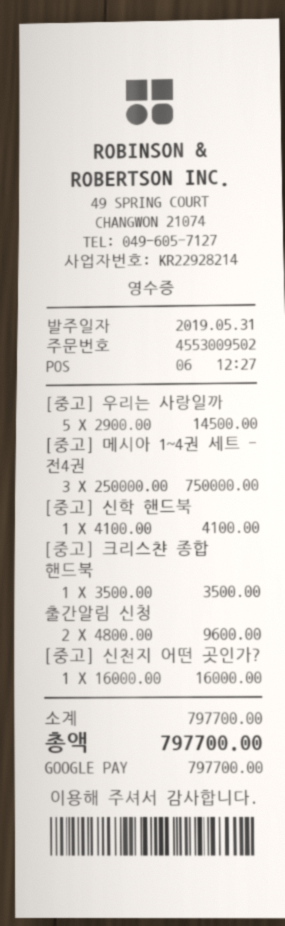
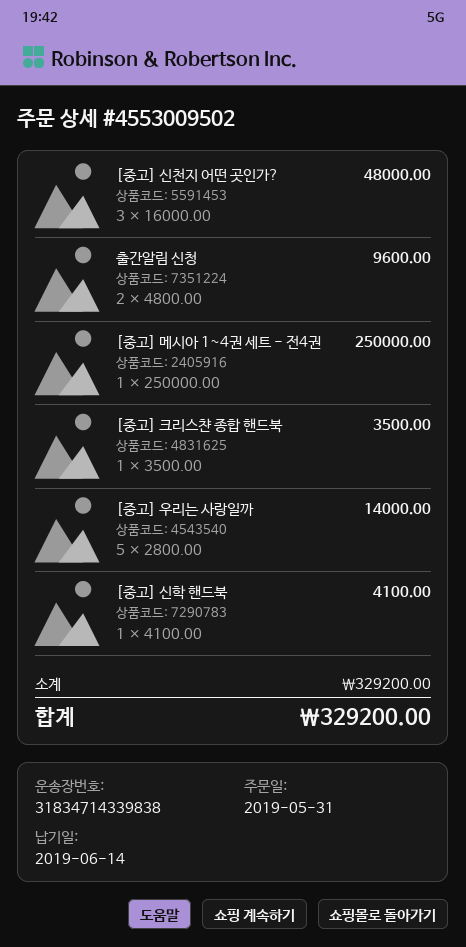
[중고] 우리는 사랑일까: 5 x 2900.00 = 14500.00 -> 5 x 2800.00 = 14000.00
[중고] 메시아 1~4권 세트 - 전4권: 3 x 250000.00 = 750000.00 -> 1 x 250000.00 = 250000.00
[중고] 신천지 어떤 곳인가?: 1 x 16000.00 = 16000.00 -> 3 x 16000.00 = 48000.00
subtotal: 797700.00 -> 329200.00
total: 797700.00 -> 329200.00

